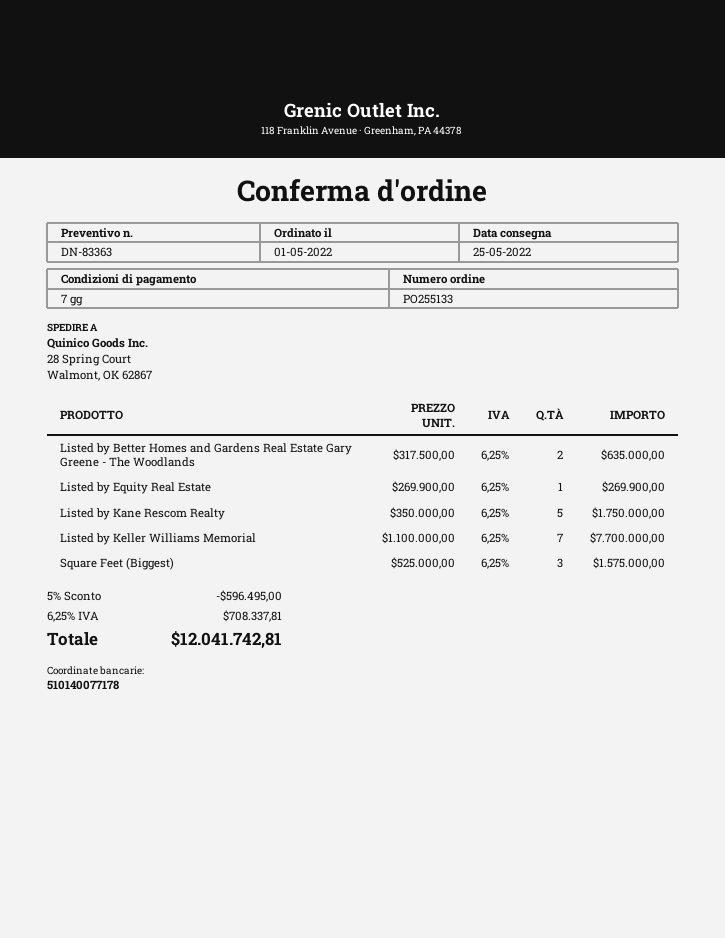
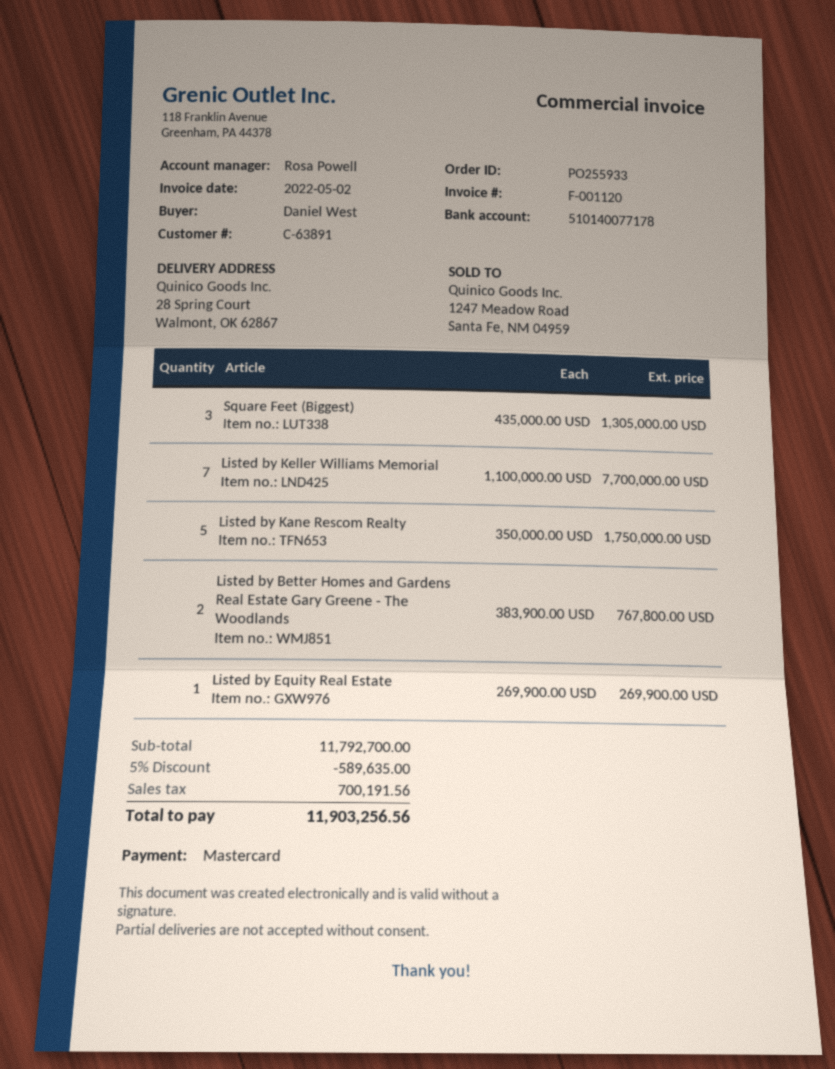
order number: PO255133 -> PO255933
Listed by Better Homes and Gardens Real Estate Gary Greene - The Woodlands: 2 x 317500.00 = 635000.00 -> 2 x 383900.00 = 767800.00
Square Feet (Biggest): 3 x 525000.00 = 1575000.00 -> 3 x 435000.00 = 1305000.00
discount: 5% = 596495.00 -> 5% = 589635.00
tax: 708337.81 -> 700191.56
total: 12041742.81 -> 11903256.56

